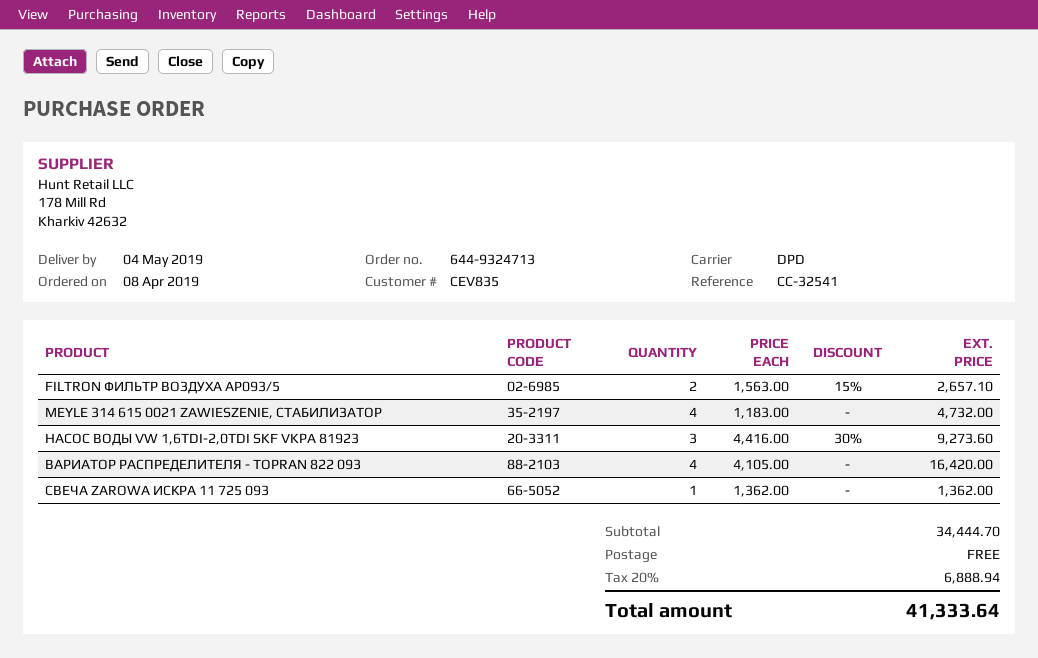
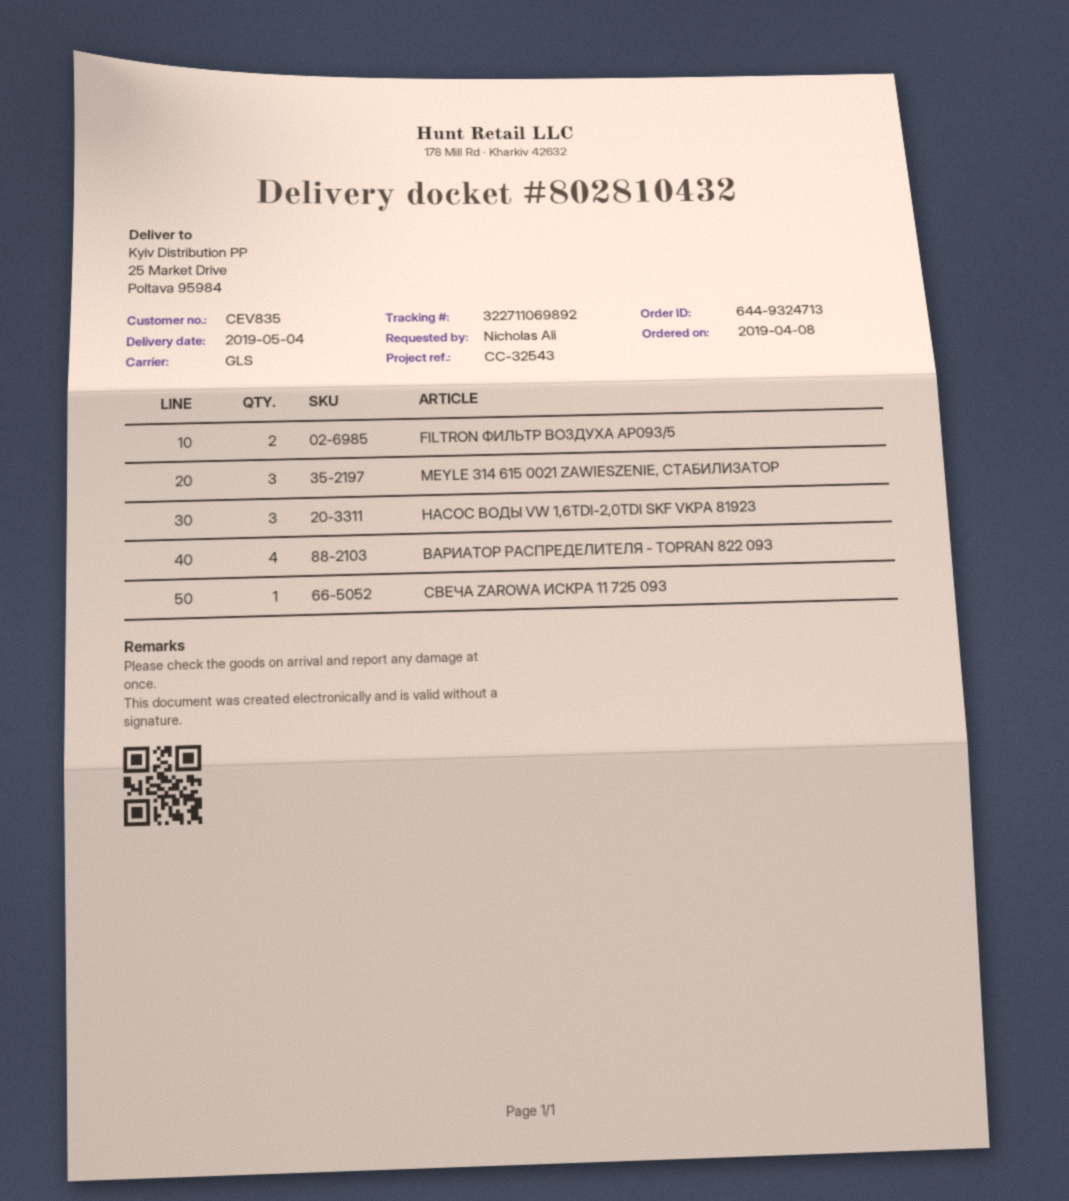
reference: CC-32541 -> CC-32543
shipping method: DPD -> GLS
MEYLE 314 615 0021 ZAWIESZENIE, СТАБИЛИЗАТОР: 4 -> 3

